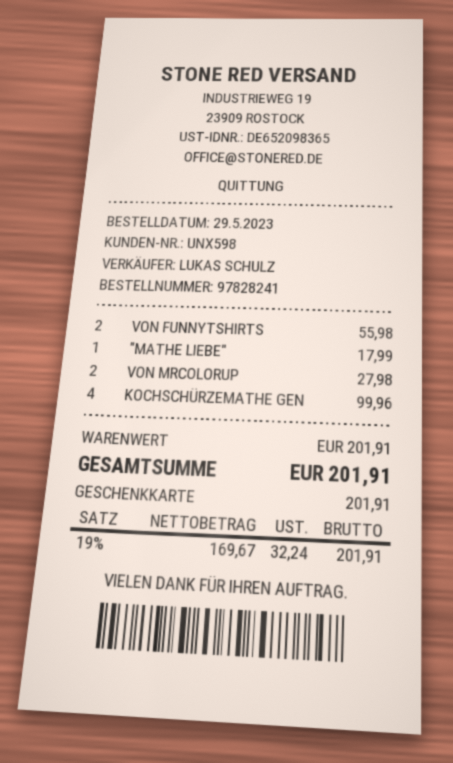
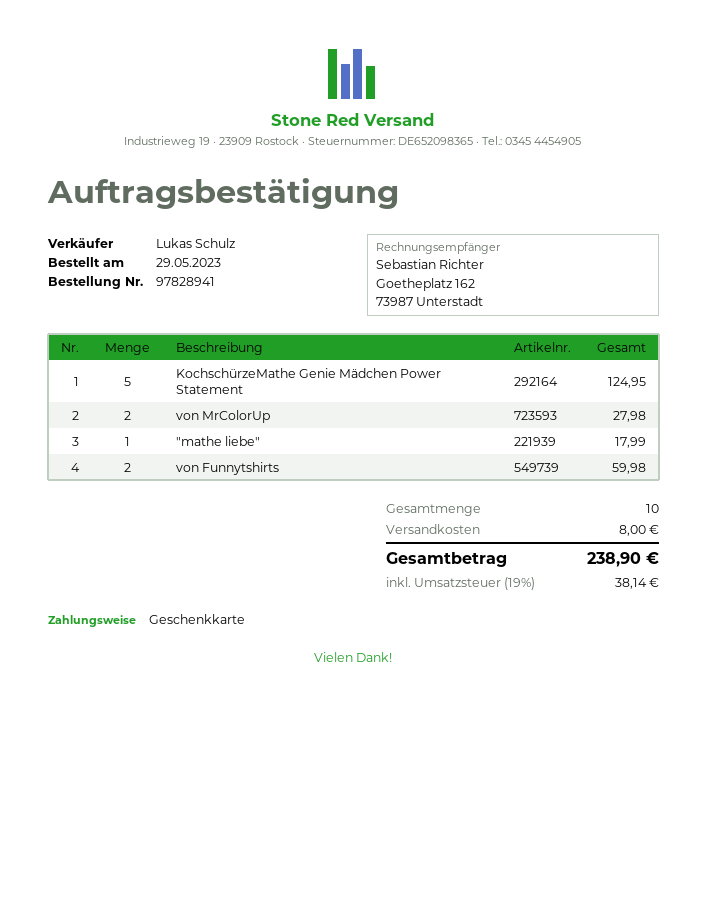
order number: 97828241 -> 97828941
VON FUNNYTSHIRTS: 2 for 55.98 -> 2 for 59.98
KOCHSCHÜRZEMATHE GEN: 4 for 99.96 -> 5 for 124.95
shipping: none -> 8.00
tax: 19% = 32.24 -> 19% = 38.14
total: 201.91 -> 238.90

